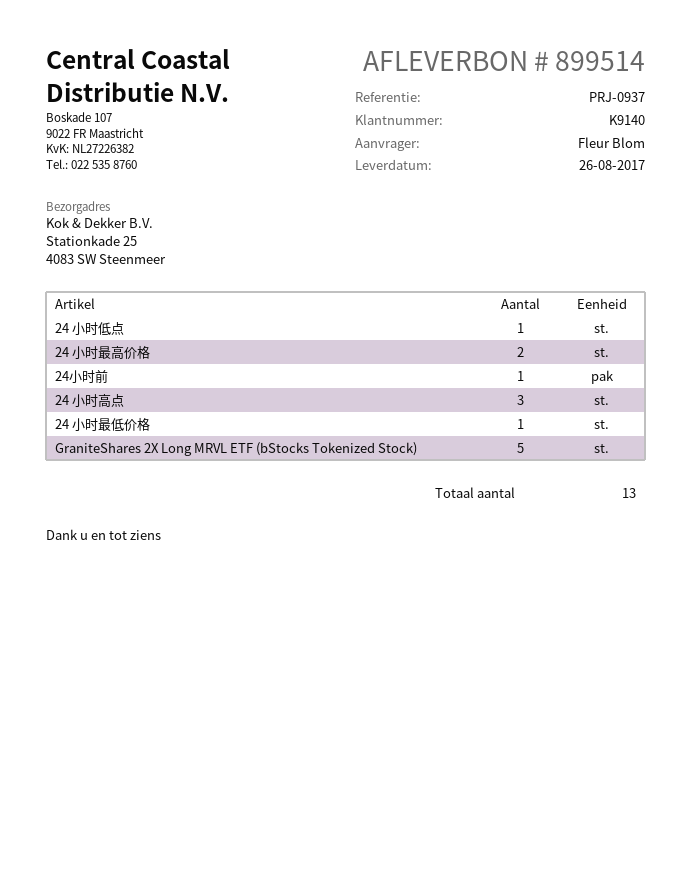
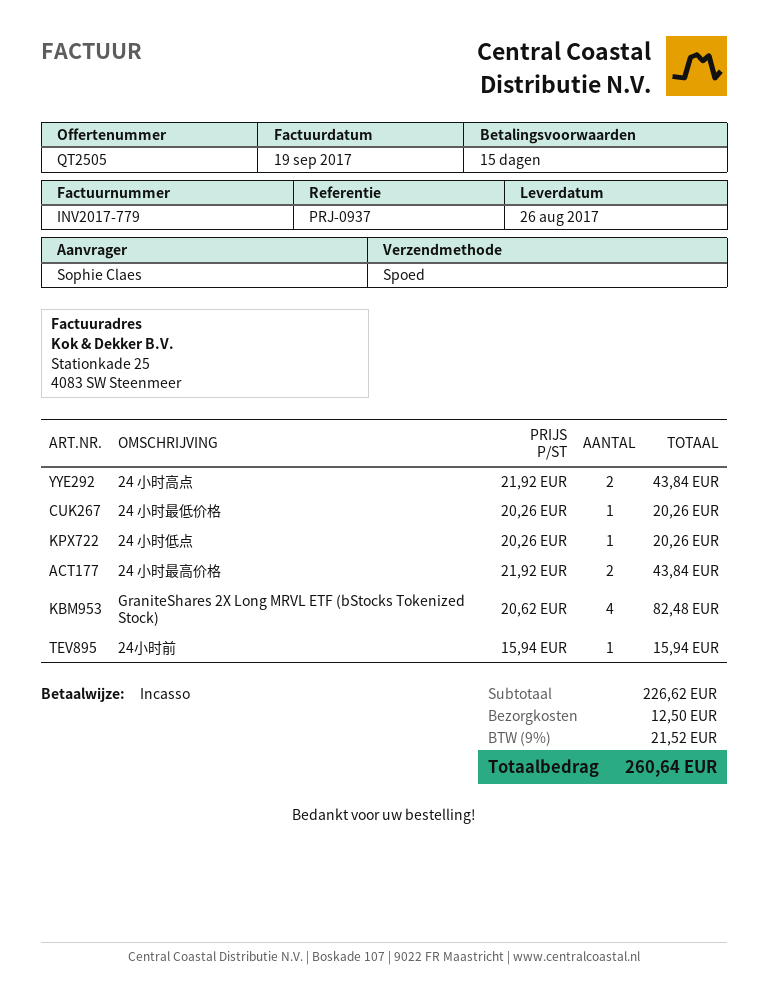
ordered by: Fleur Blom -> Sophie Claes
24 小时高点: 3 -> 2
GraniteShares 2X Long MRVL ETF (bStocks Tokenized Stock): 5 -> 4

